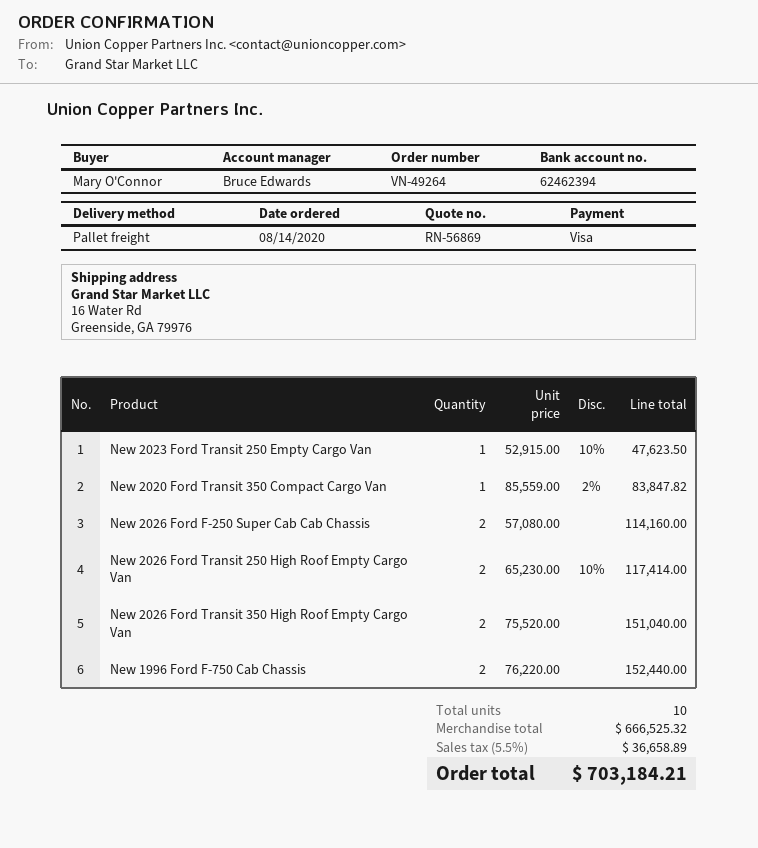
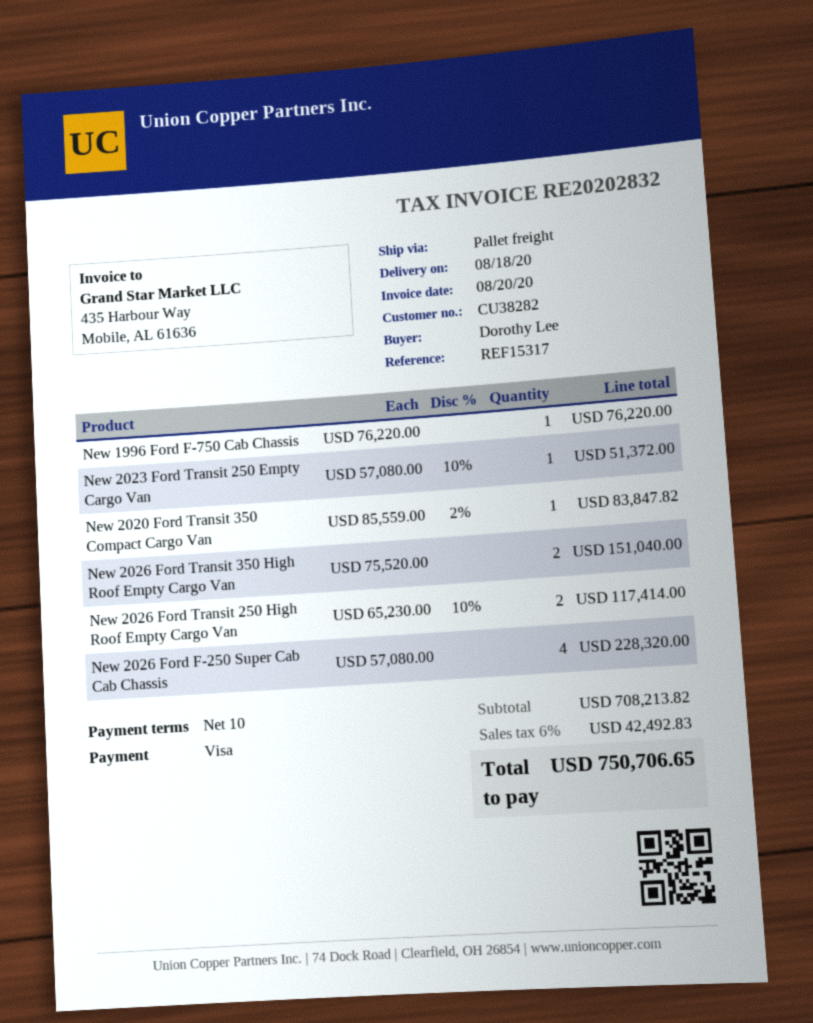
ordered by: Mary O'Connor -> Dorothy Lee
New 2023 Ford Transit 250 Empty Cargo Van: 1 x 52915.00 - 10% = 47623.50 -> 1 x 57080.00 - 10% = 51372.00
New 2026 Ford F-250 Super Cab Cab Chassis: 2 x 57080.00 = 114160.00 -> 4 x 57080.00 = 228320.00
New 1996 Ford F-750 Cab Chassis: 2 x 76220.00 = 152440.00 -> 1 x 76220.00 = 76220.00
subtotal: 666525.32 -> 708213.82
tax: 5.5% = 36658.89 -> 6% = 42492.83
total: 703184.21 -> 750706.65

